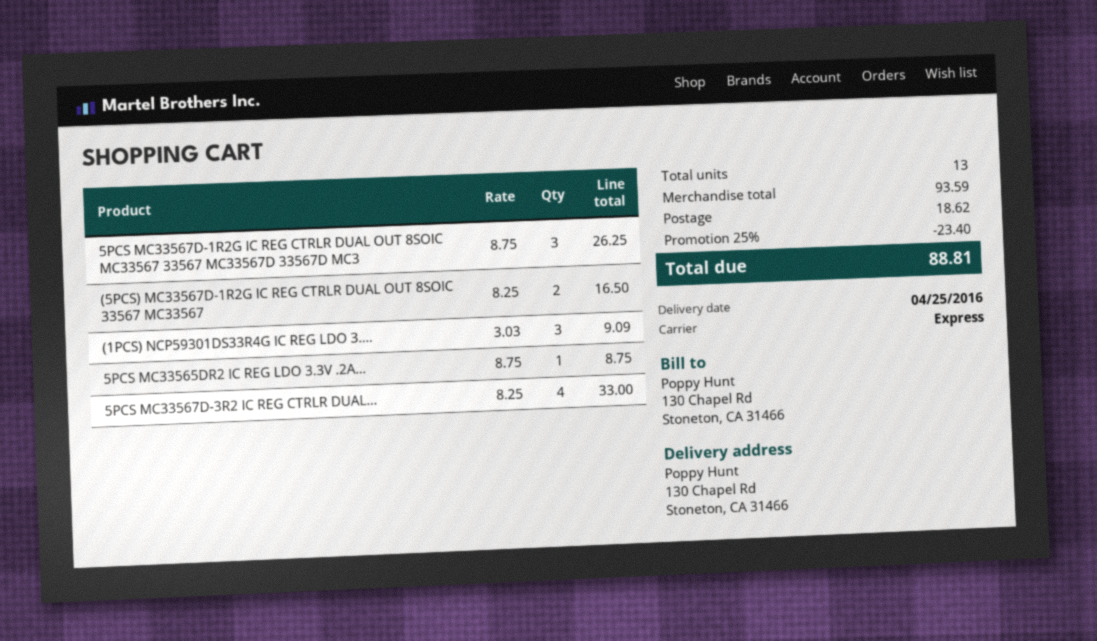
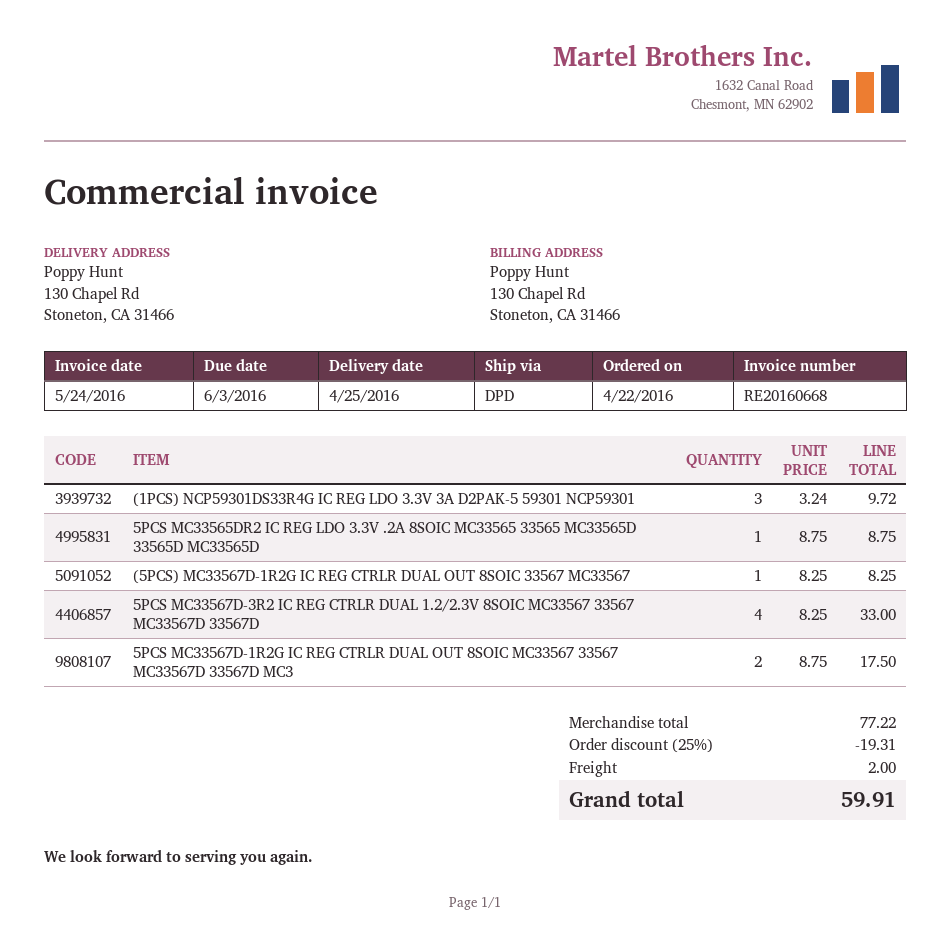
shipping method: express -> DPD
5PCS MC33567D-1R2G IC REG CTRLR DUAL OUT 8SOIC MC33567 33567 MC33567D 33567D MC3: 3 x 8.75 = 26.25 -> 2 x 8.75 = 17.50
(5PCS) MC33567D-1R2G IC REG CTRLR DUAL OUT 8SOIC 33567 MC33567: 2 x 8.25 = 16.50 -> 1 x 8.25 = 8.25
(1PCS) NCP59301DS33R4G IC REG LDO 3....: 3 x 3.03 = 9.09 -> 3 x 3.24 = 9.72
subtotal: 93.59 -> 77.22
discount: 25% = 23.40 -> 25% = 19.31
shipping: 18.62 -> 2.00
total: 88.81 -> 59.91

